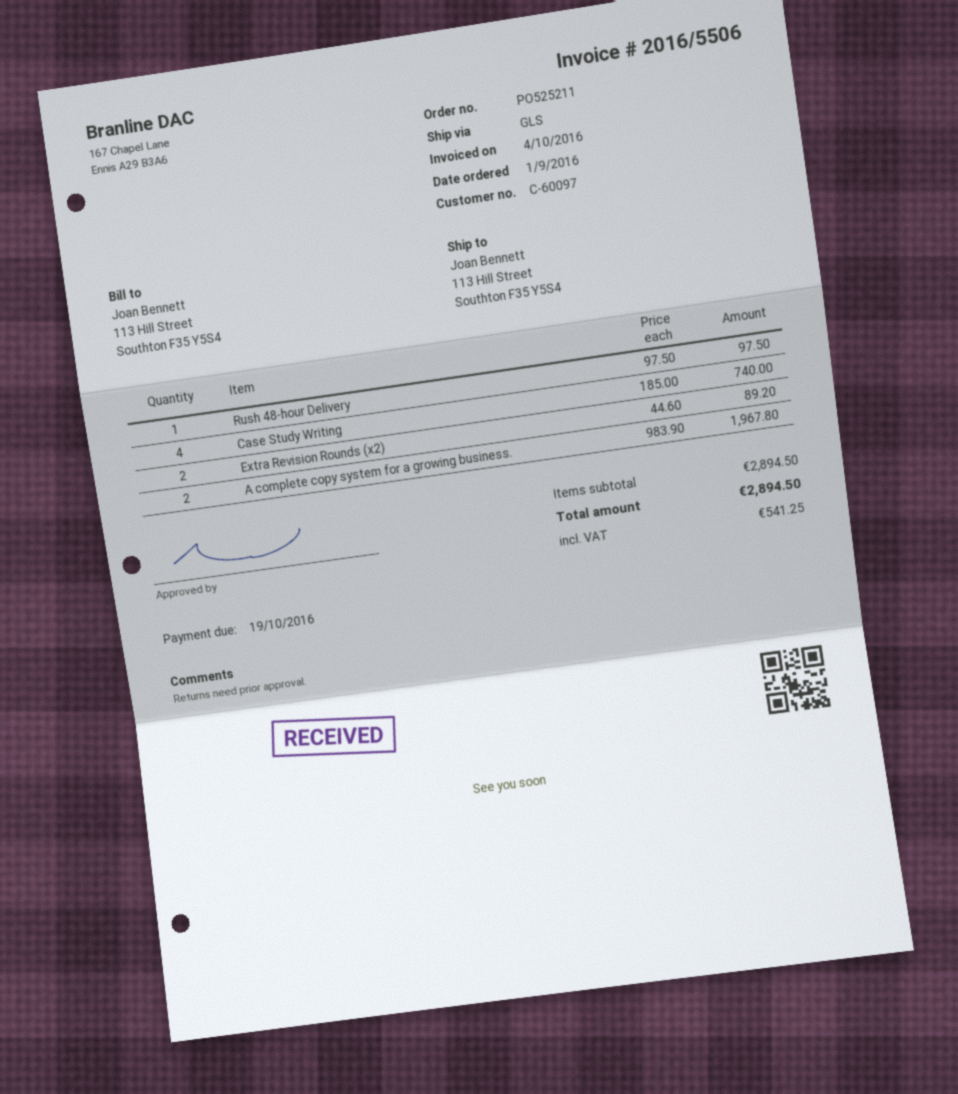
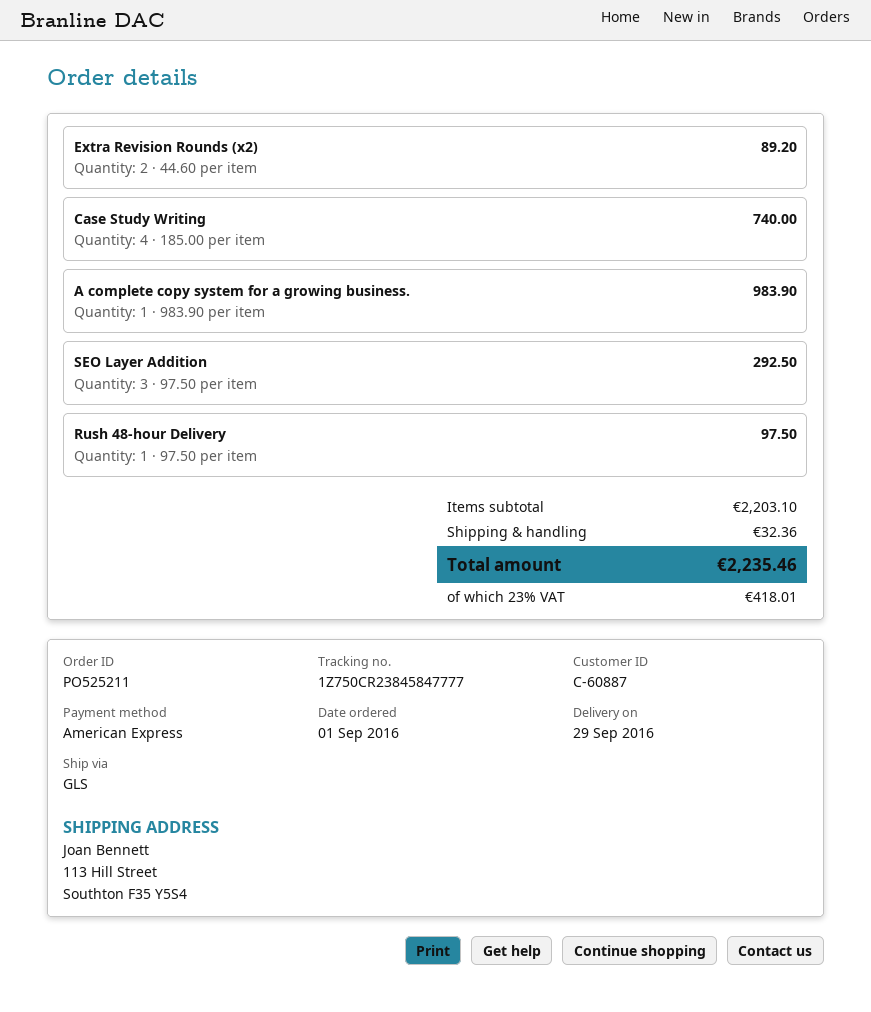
customer number: C-60097 -> C-60887
A complete copy system for a growing business.: 2 x 983.90 = 1967.80 -> 1 x 983.90 = 983.90
SEO Layer Addition: none -> 3 x 97.50 = 292.50
subtotal: 2894.50 -> 2203.10
shipping: none -> 32.36
tax: 541.25 -> 418.01
total: 2894.50 -> 2235.46

